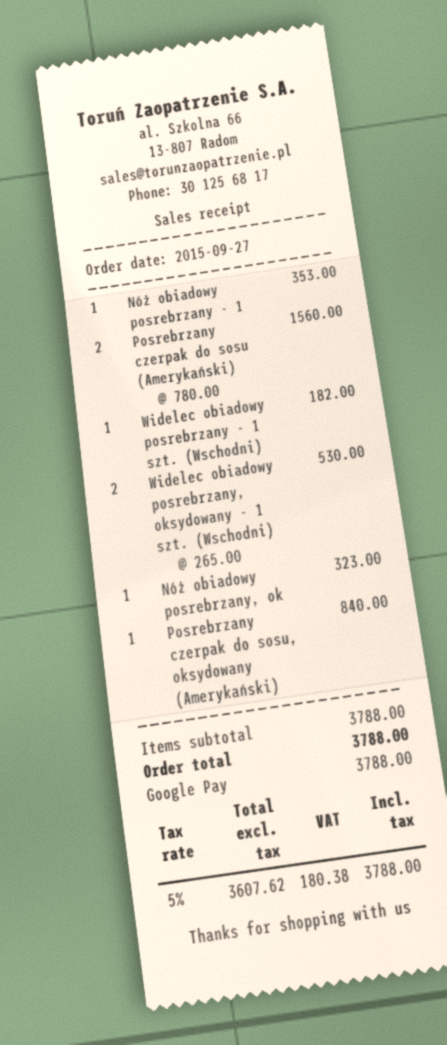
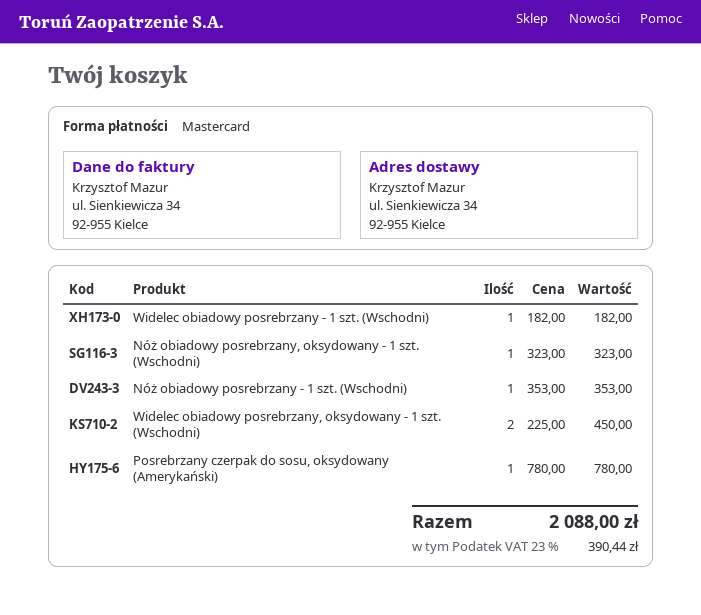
payment method: Google Pay -> Mastercard
Posrebrzany czerpak do sosu (Amerykański): 2 x 780.00 = 1560.00 -> none
Widelec obiadowy posrebrzany, oksydowany - 1 szt. (Wschodni): 2 x 265.00 = 530.00 -> 2 x 225.00 = 450.00
Posrebrzany czerpak do sosu, oksydowany (Amerykański): 1 x 840.00 = 840.00 -> 1 x 780.00 = 780.00
tax: 5% = 180.38 -> 23% = 390.44
total: 3788.00 -> 2088.00

